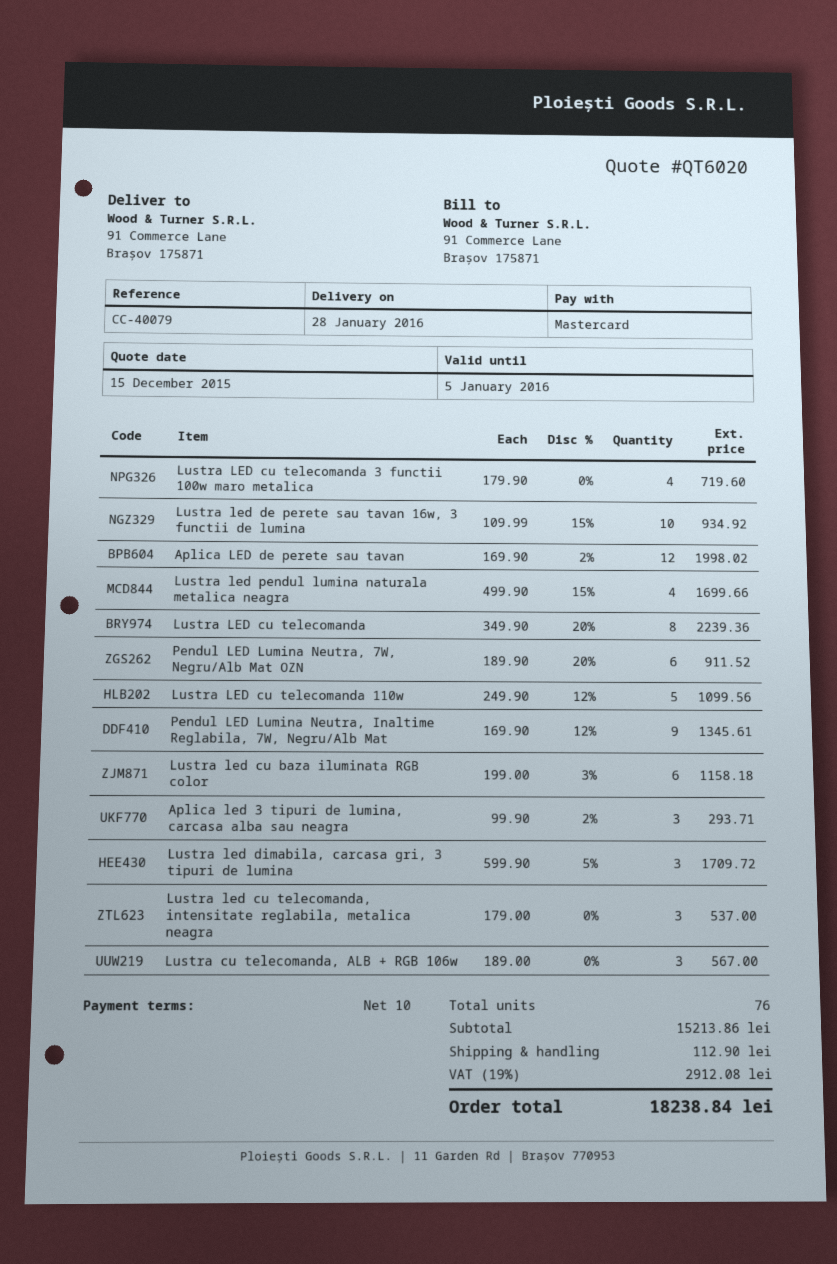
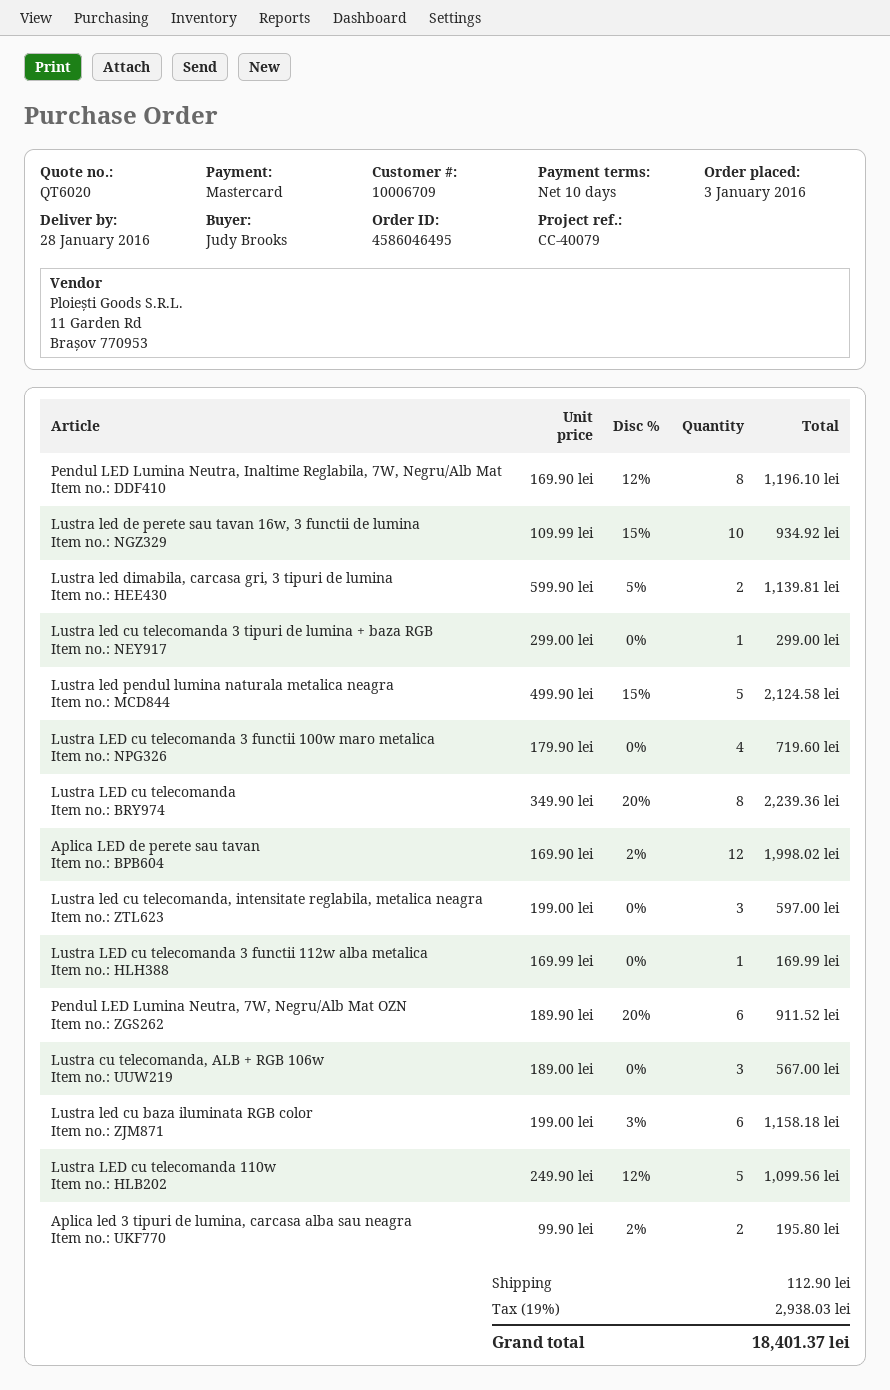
Lustra led pendul lumina naturala metalica neagra: 4 x 499.90 - 15% = 1699.66 -> 5 x 499.90 - 15% = 2124.58
Pendul LED Lumina Neutra, Inaltime Reglabila, 7W, Negru/Alb Mat: 9 x 169.90 - 12% = 1345.61 -> 8 x 169.90 - 12% = 1196.10
Aplica led 3 tipuri de lumina, carcasa alba sau neagra: 3 x 99.90 - 2% = 293.71 -> 2 x 99.90 - 2% = 195.80
Lustra led dimabila, carcasa gri, 3 tipuri de lumina: 3 x 599.90 - 5% = 1709.72 -> 2 x 599.90 - 5% = 1139.81
Lustra led cu telecomanda, intensitate reglabila, metalica neagra: 3 x 179.00 = 537.00 -> 3 x 199.00 = 597.00
Lustra led cu telecomanda 3 tipuri de lumina + baza RGB: none -> 1 x 299.00 = 299.00
Lustra LED cu telecomanda 3 functii 112w alba metalica: none -> 1 x 169.99 = 169.99
tax: 19% = 2912.08 -> 19% = 2938.03
total: 18238.84 -> 18401.37

